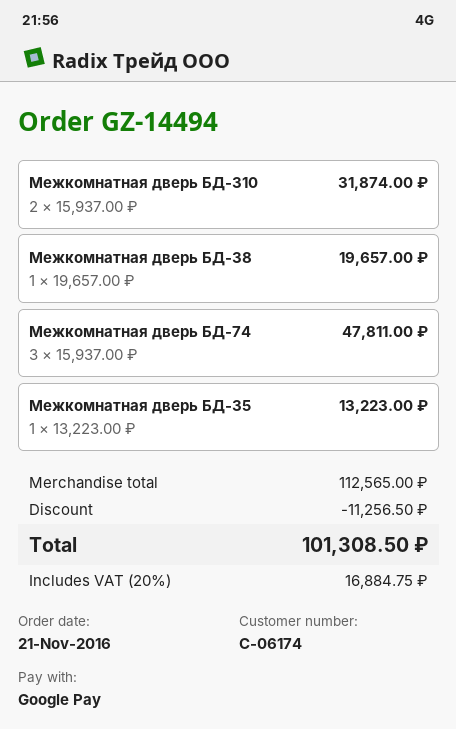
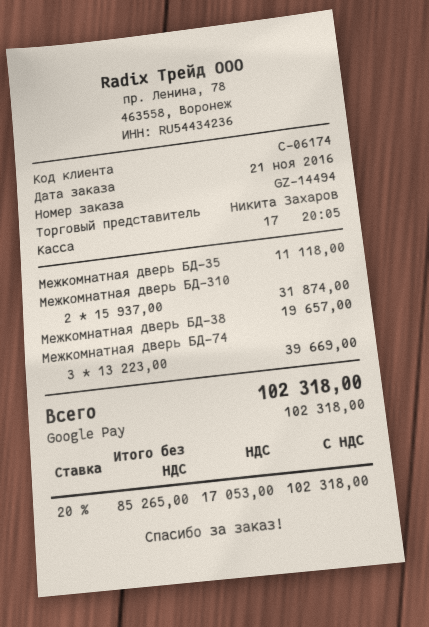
Межкомнатная дверь БД-74: 3 x 15937.00 = 47811.00 -> 3 x 13223.00 = 39669.00
Межкомнатная дверь БД-35: 1 x 13223.00 = 13223.00 -> 1 x 11118.00 = 11118.00
discount: 11256.50 -> none
tax: 20% = 16884.75 -> 20% = 17053.00
total: 101308.50 -> 102318.00

